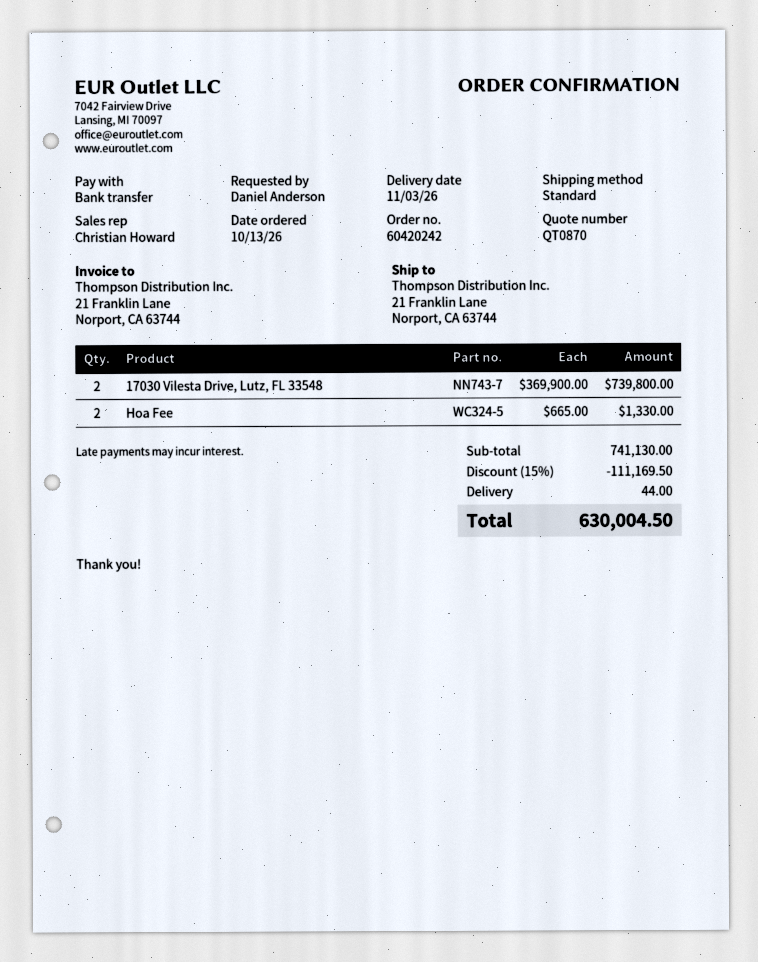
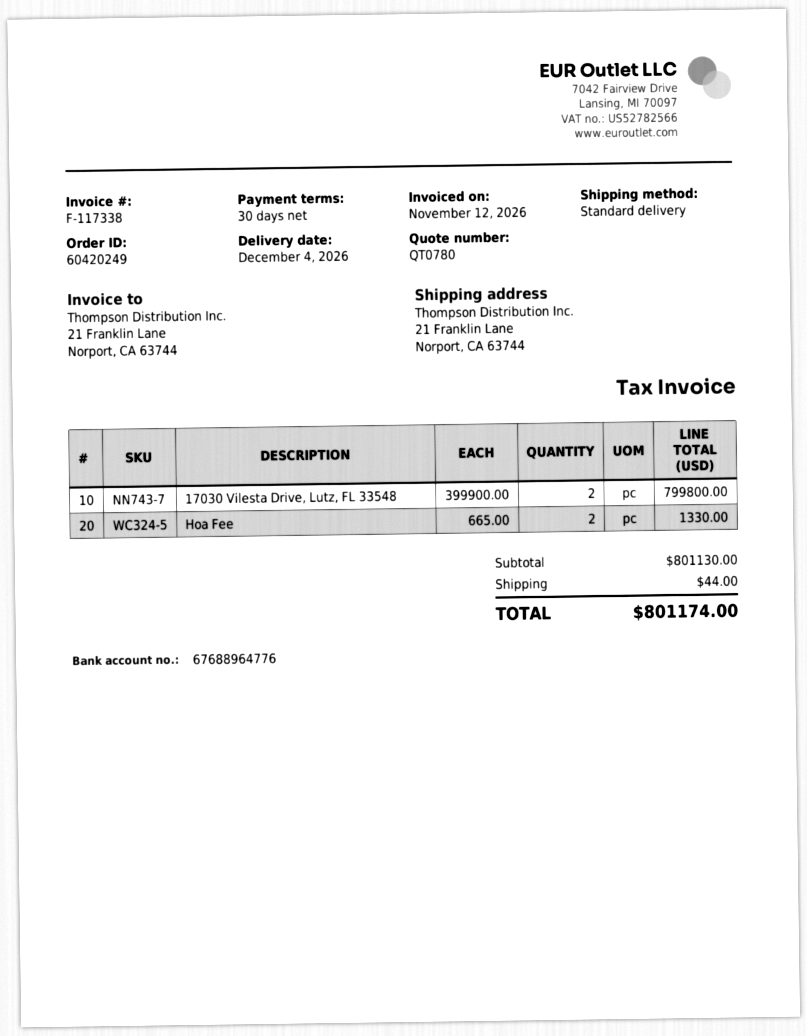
quote number: QT0870 -> QT0780
order number: 60420242 -> 60420249
delivery date: 2026-11-03 -> 2026-12-04
17030 Vilesta Drive, Lutz, FL 33548: 2 x 369900.00 = 739800.00 -> 2 x 399900.00 = 799800.00
subtotal: 741130.00 -> 801130.00
discount: 15% = 111169.50 -> none
total: 630004.50 -> 801174.00

